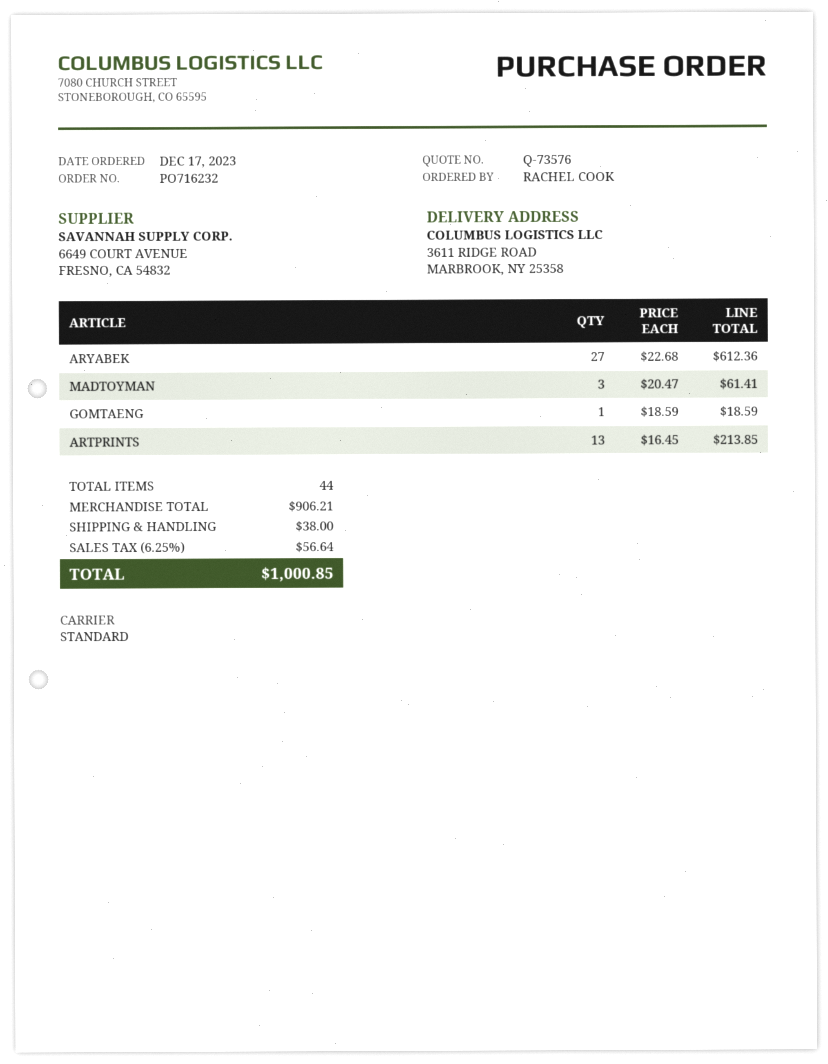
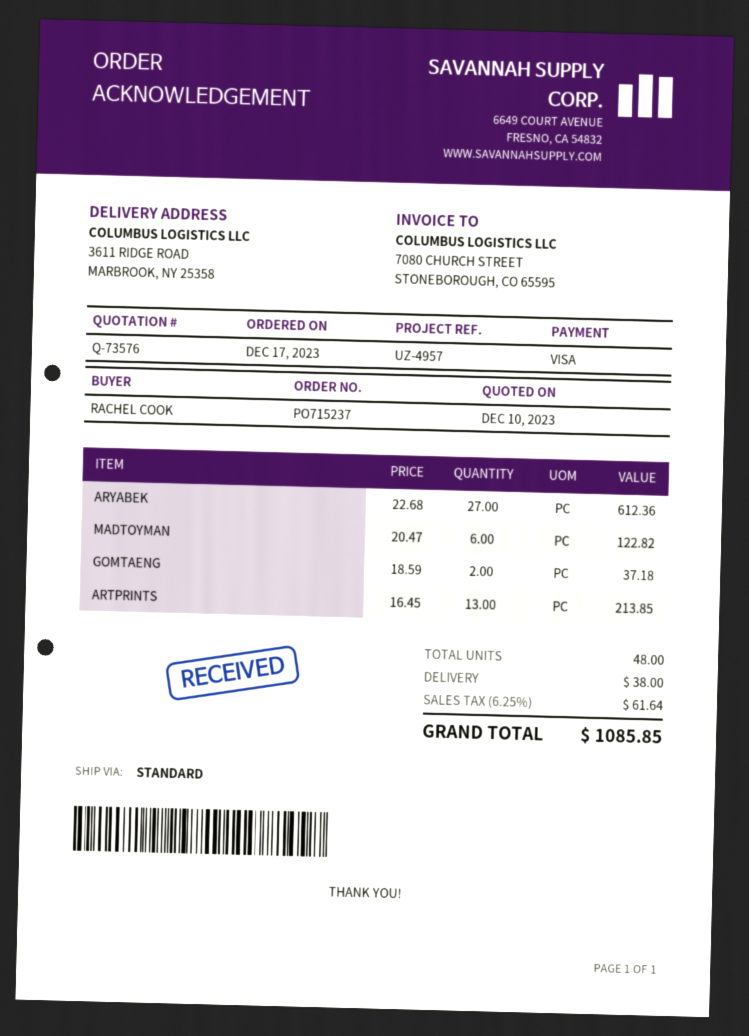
order number: PO716232 -> PO715237
MADTOYMAN: 3 x 20.47 = 61.41 -> 6 x 20.47 = 122.82
GOMTAENG: 1 x 18.59 = 18.59 -> 2 x 18.59 = 37.18
total quantity: 44 -> 48
tax: 6.25% = 56.64 -> 6.25% = 61.64
total: 1000.85 -> 1085.85

